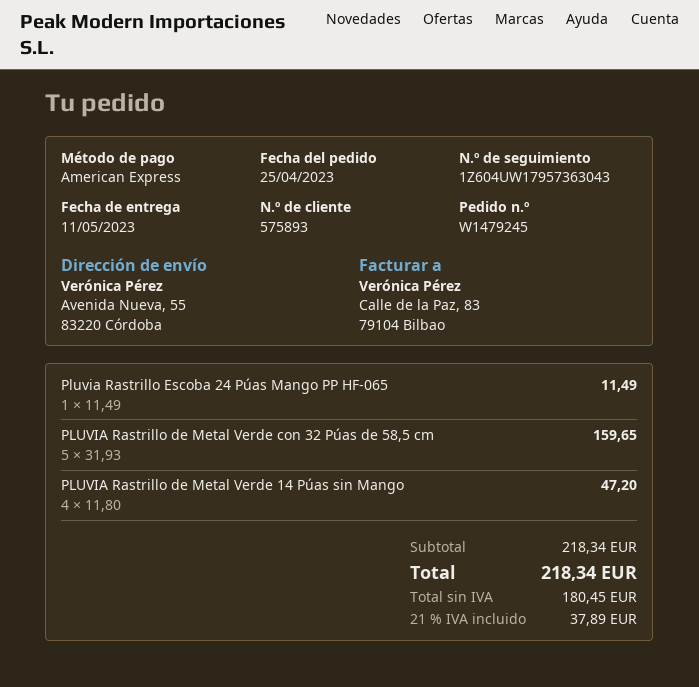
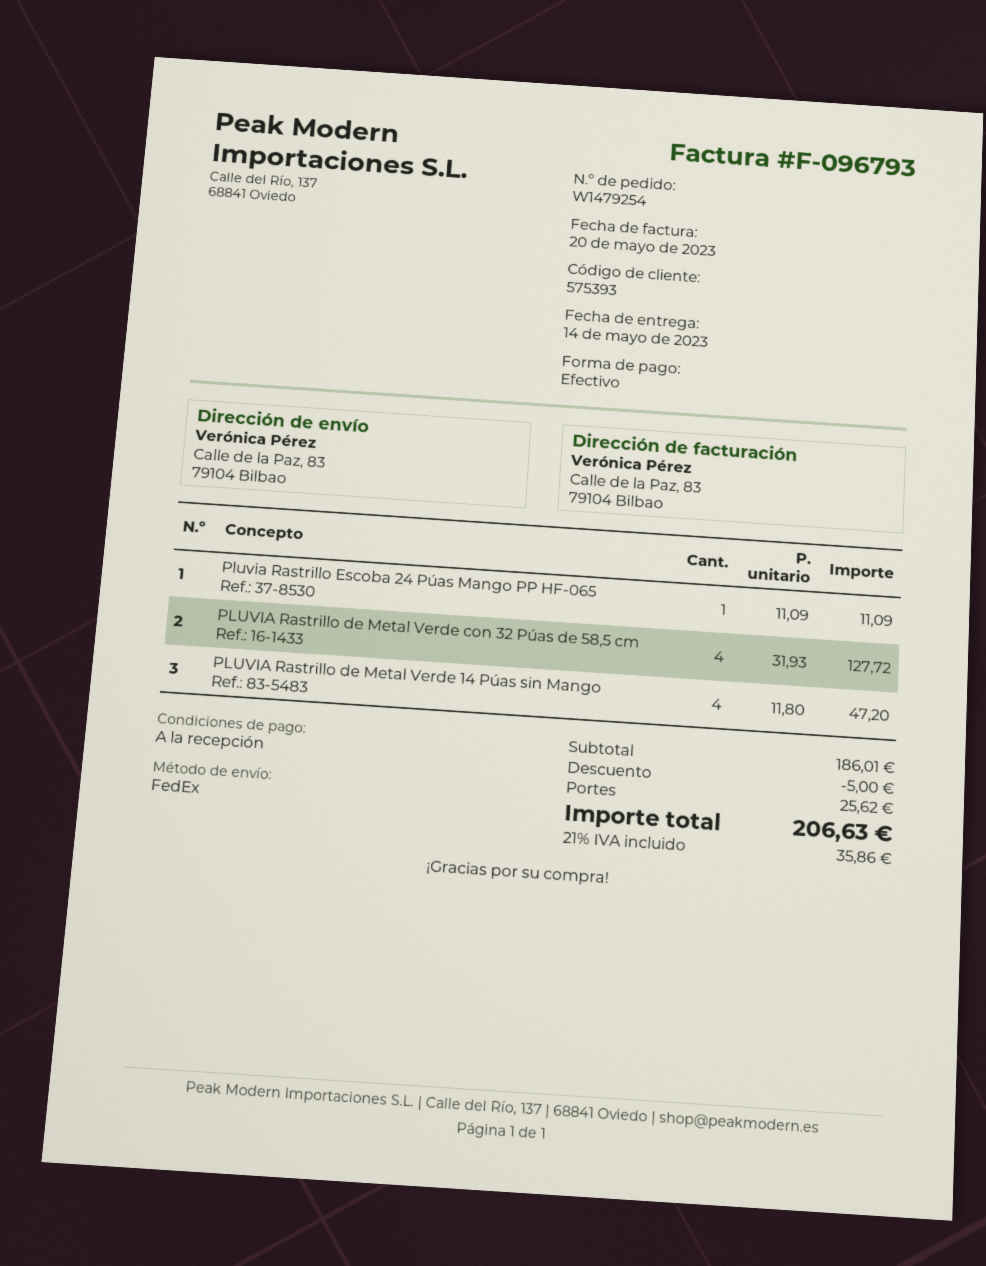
order number: W1479245 -> W1479254
delivery date: 2023-05-11 -> 2023-05-14
customer number: 575893 -> 575393
payment method: American Express -> cash
ship to: Avenida Nueva, 55, 83220 Córdoba -> Calle de la Paz, 83, 79104 Bilbao
Pluvia Rastrillo Escoba 24 Púas Mango PP HF-065: 1 x 11.49 = 11.49 -> 1 x 11.09 = 11.09
PLUVIA Rastrillo de Metal Verde con 32 Púas de 58,5 cm: 5 x 31.93 = 159.65 -> 4 x 31.93 = 127.72
subtotal: 218.34 -> 186.01
discount: none -> 5.00
shipping: none -> 25.62
tax: 21% = 37.89 -> 21% = 35.86
total: 218.34 -> 206.63

